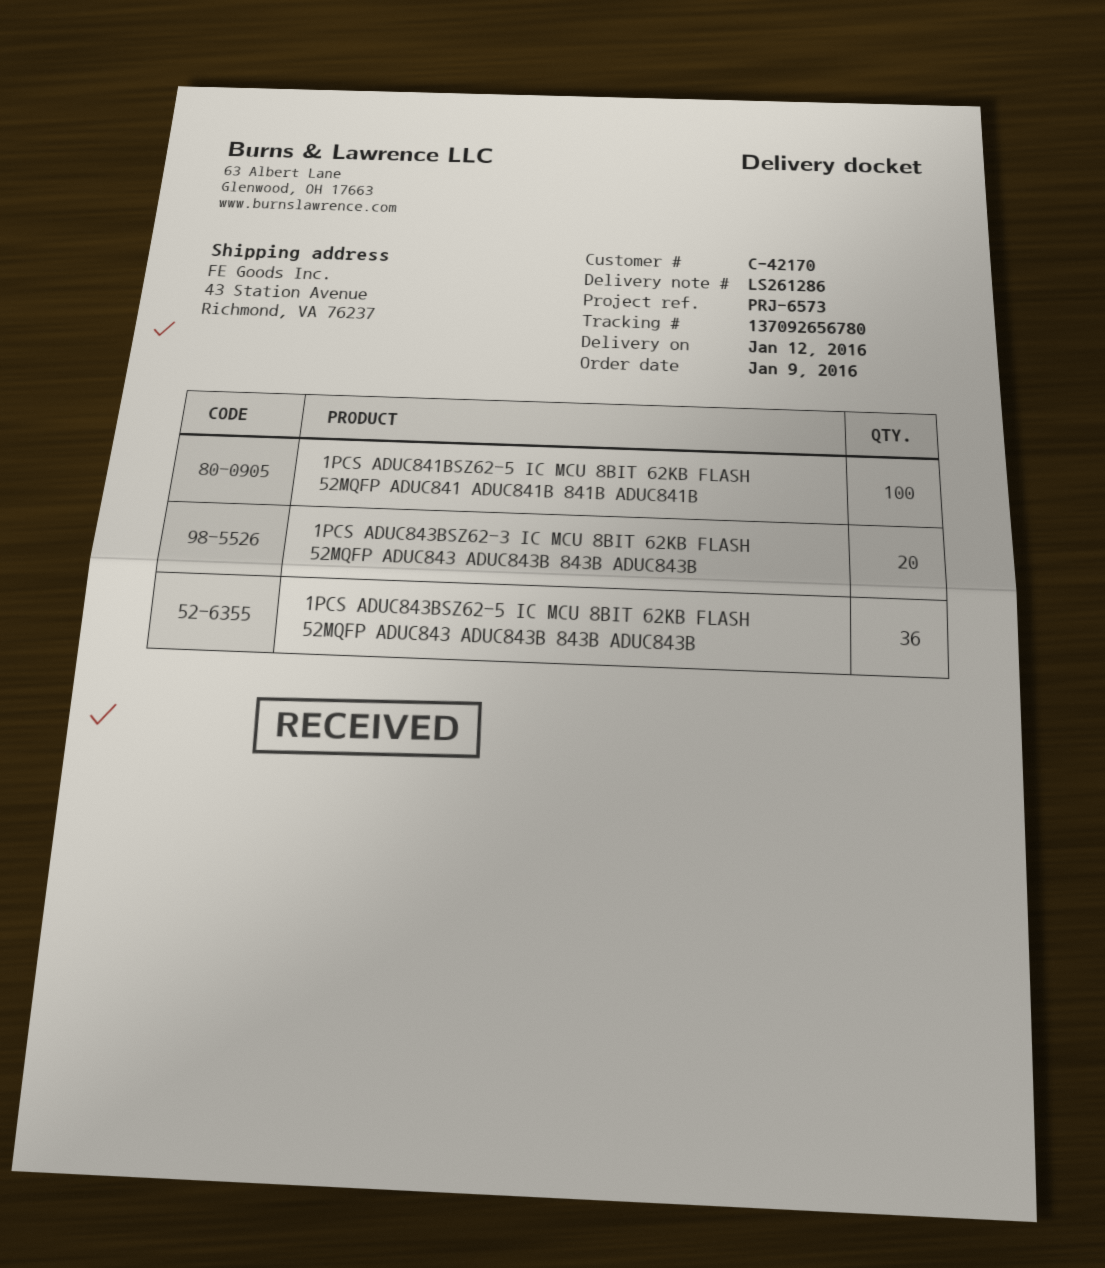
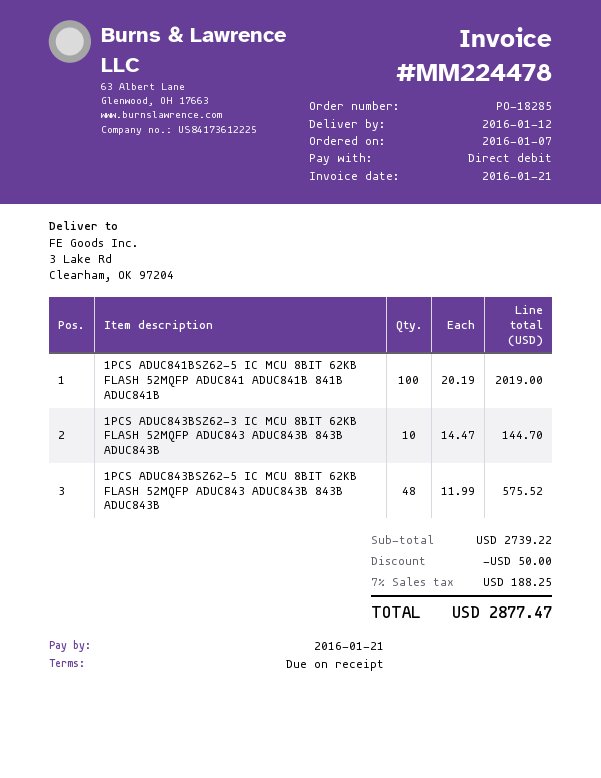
order date: 2016-01-09 -> 2016-01-07
ship to: 43 Station Avenue, Richmond, VA 76237 -> 3 Lake Rd, Clearham, OK 97204
1PCS ADUC843BSZ62-3 IC MCU 8BIT 62KB FLASH 52MQFP ADUC843 ADUC843B 843B ADUC843B: 20 -> 10
1PCS ADUC843BSZ62-5 IC MCU 8BIT 62KB FLASH 52MQFP ADUC843 ADUC843B 843B ADUC843B: 36 -> 48

